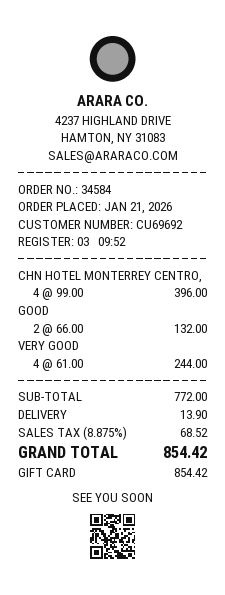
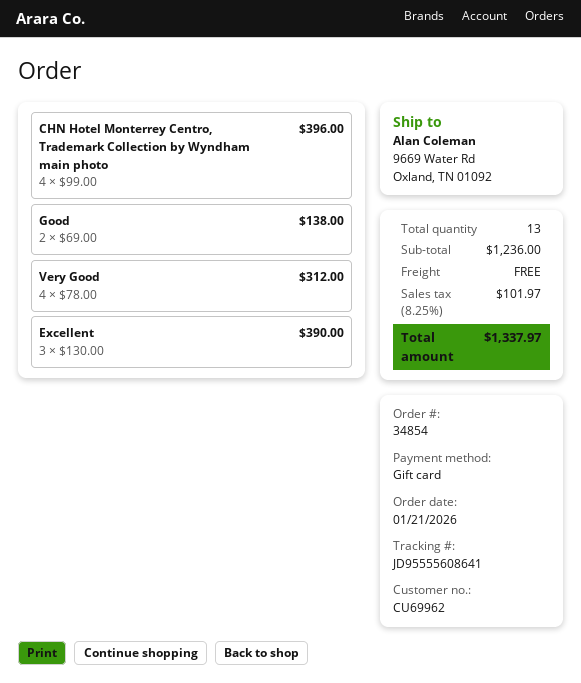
order number: 34584 -> 34854
customer number: CU69692 -> CU69962
GOOD: 2 x 66.00 = 132.00 -> 2 x 69.00 = 138.00
VERY GOOD: 4 x 61.00 = 244.00 -> 4 x 78.00 = 312.00
Excellent: none -> 3 x 130.00 = 390.00
subtotal: 772.00 -> 1236.00
shipping: 13.90 -> 0.00
tax: 8.875% = 68.52 -> 8.25% = 101.97
total: 854.42 -> 1337.97

